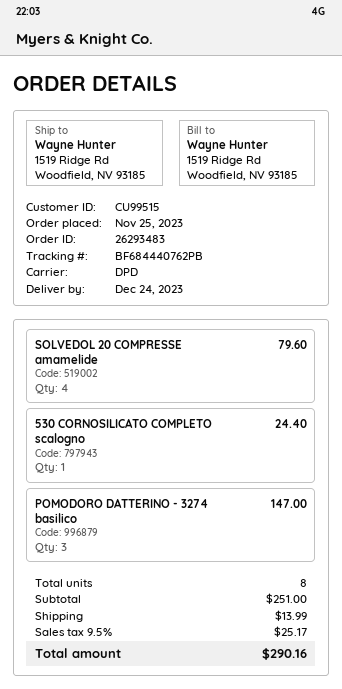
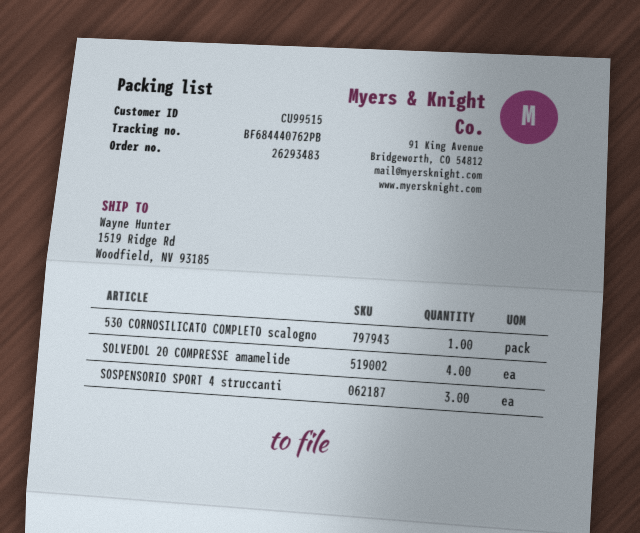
POMODORO DATTERINO - 3274 basilico: 3 -> none
SOSPENSORIO SPORT 4 struccanti: none -> 3

